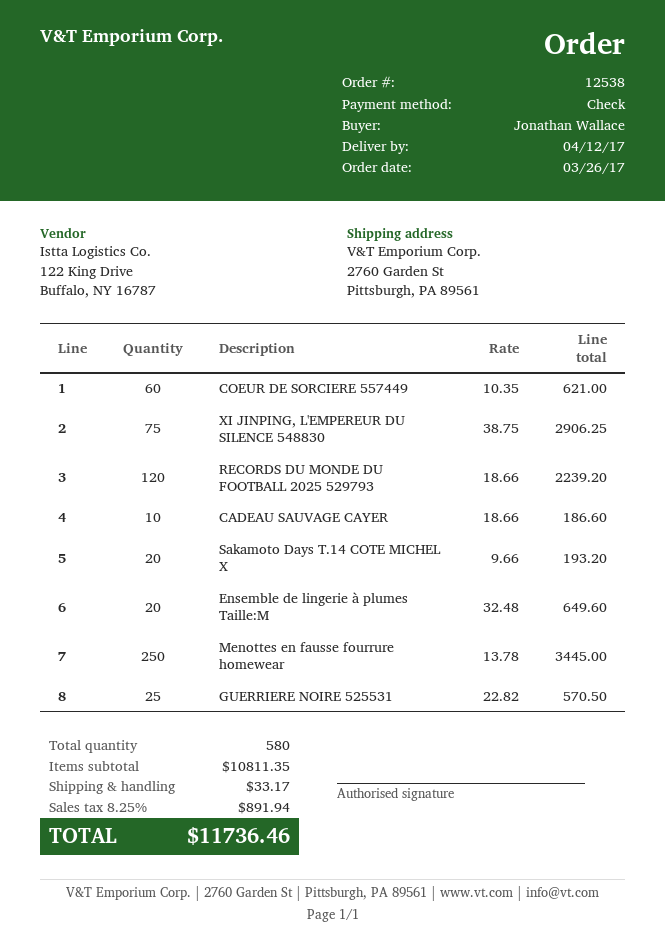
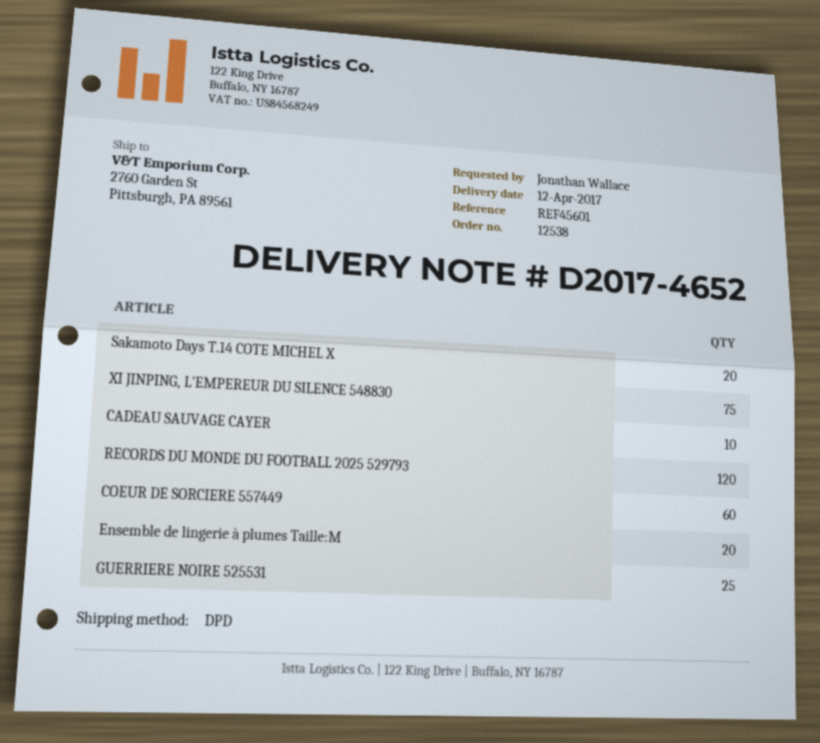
Menottes en fausse fourrure homewear: 250 -> none

